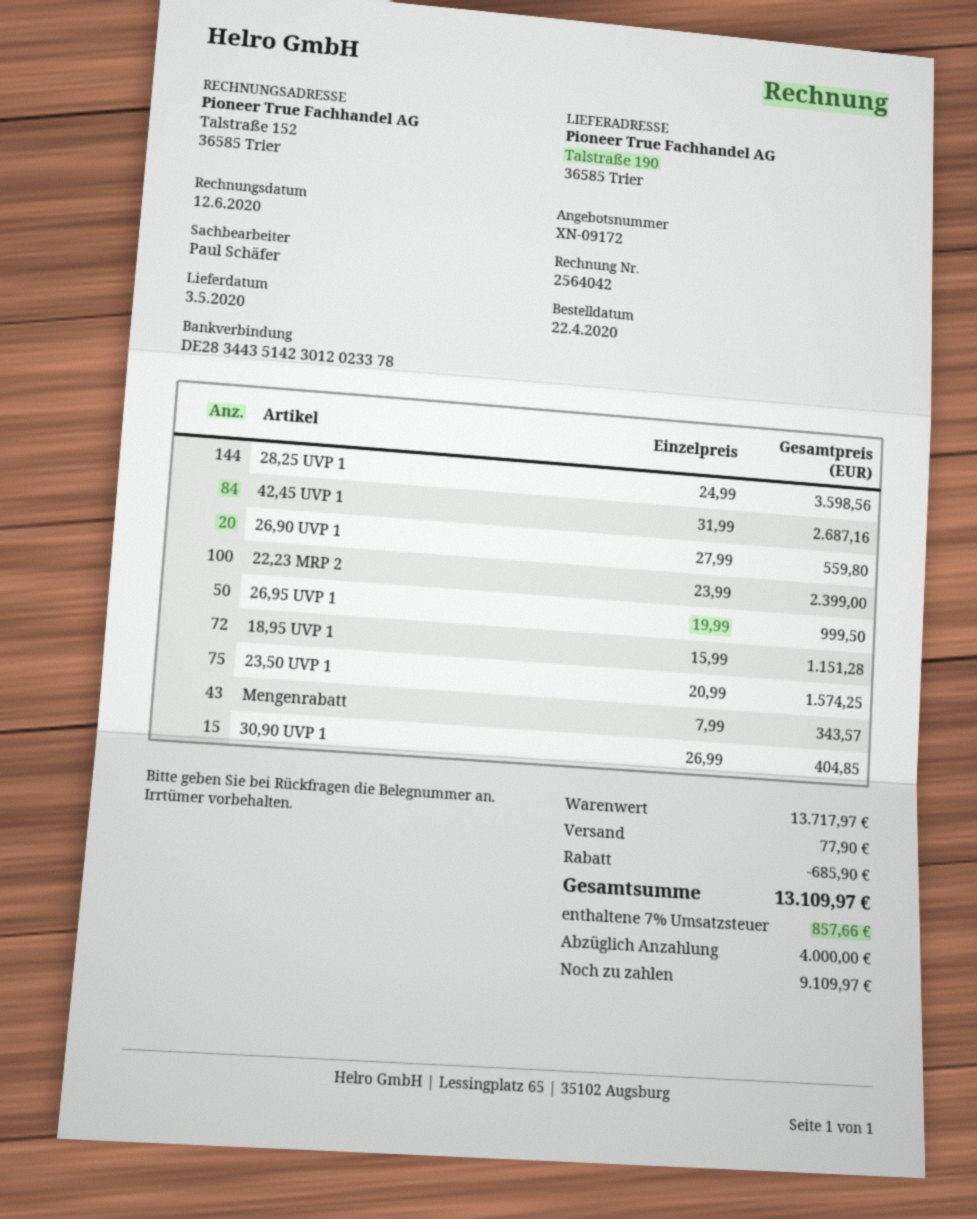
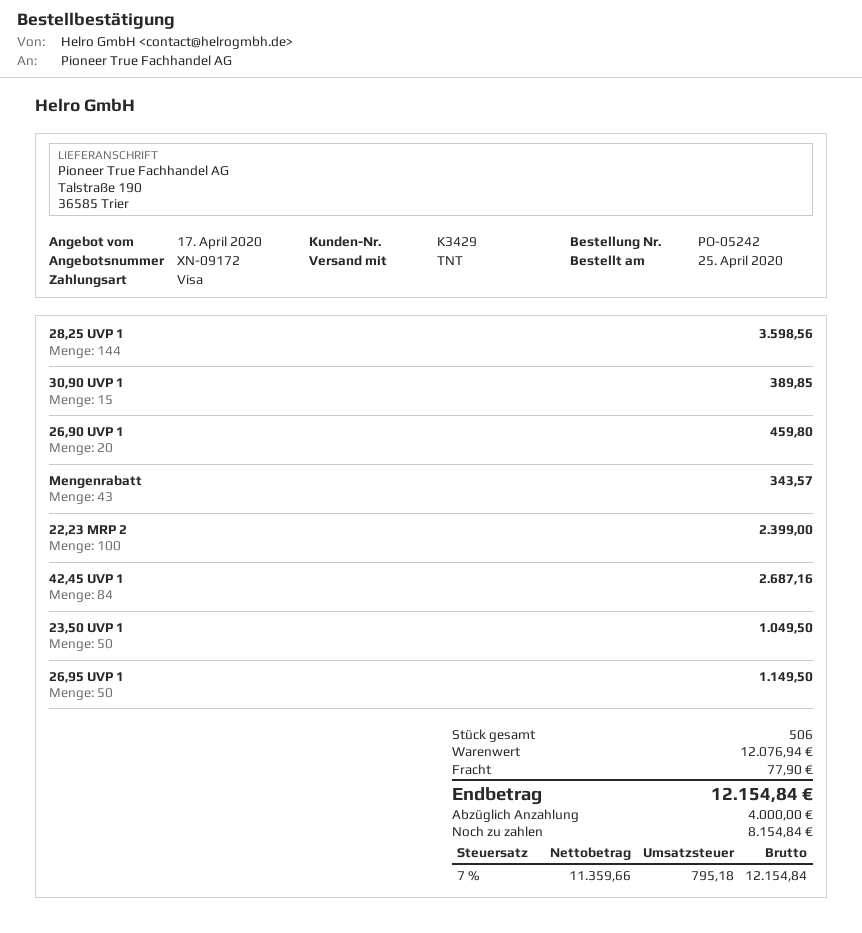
order date: 2020-04-22 -> 2020-04-25
26,90 UVP 1: 20 for 559.80 -> 20 for 459.80
26,95 UVP 1: 50 for 999.50 -> 50 for 1149.50
18,95 UVP 1: 72 for 1151.28 -> none
23,50 UVP 1: 75 for 1574.25 -> 50 for 1049.50
30,90 UVP 1: 15 for 404.85 -> 15 for 389.85
subtotal: 13717.97 -> 12076.94
discount: 685.90 -> none
tax: 7% = 857.66 -> 7% = 795.18
total: 13109.97 -> 12154.84
balance: 9109.97 -> 8154.84

